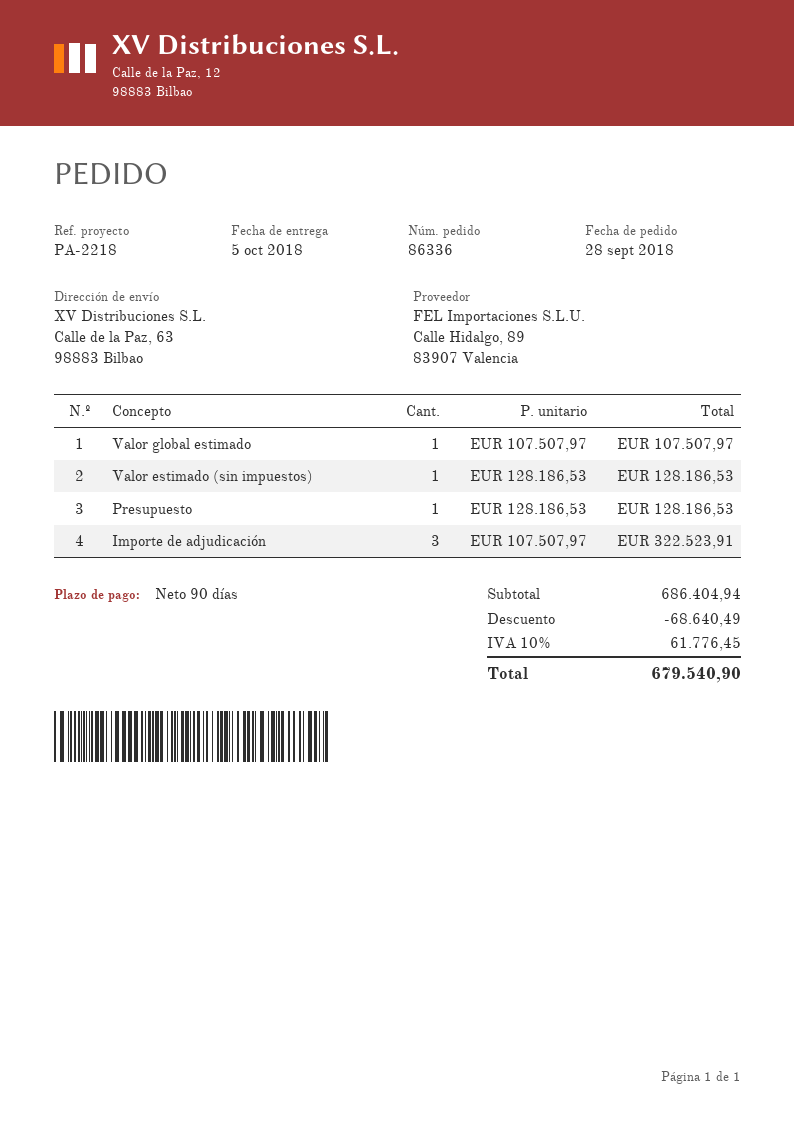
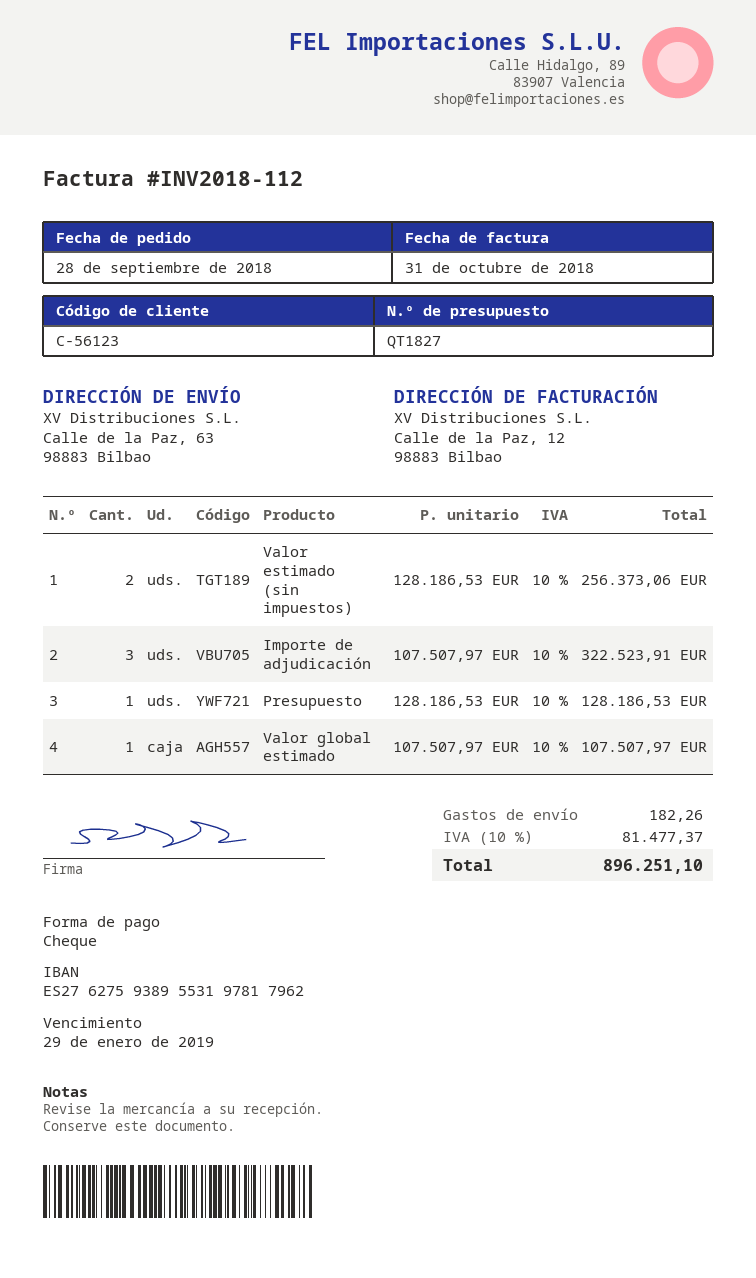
Valor estimado (sin impuestos): 1 x 128186.53 = 128186.53 -> 2 x 128186.53 = 256373.06
discount: 68640.49 -> none
shipping: none -> 182.26
tax: 10% = 61776.45 -> 10% = 81477.37
total: 679540.90 -> 896251.10

